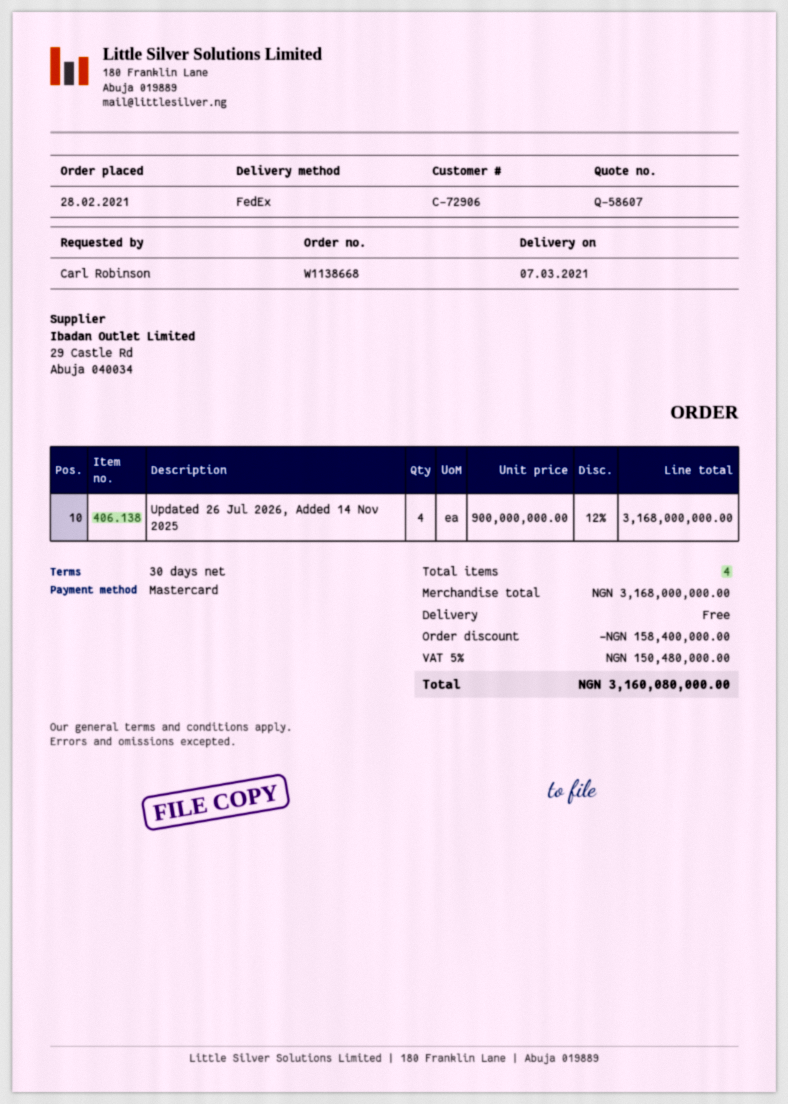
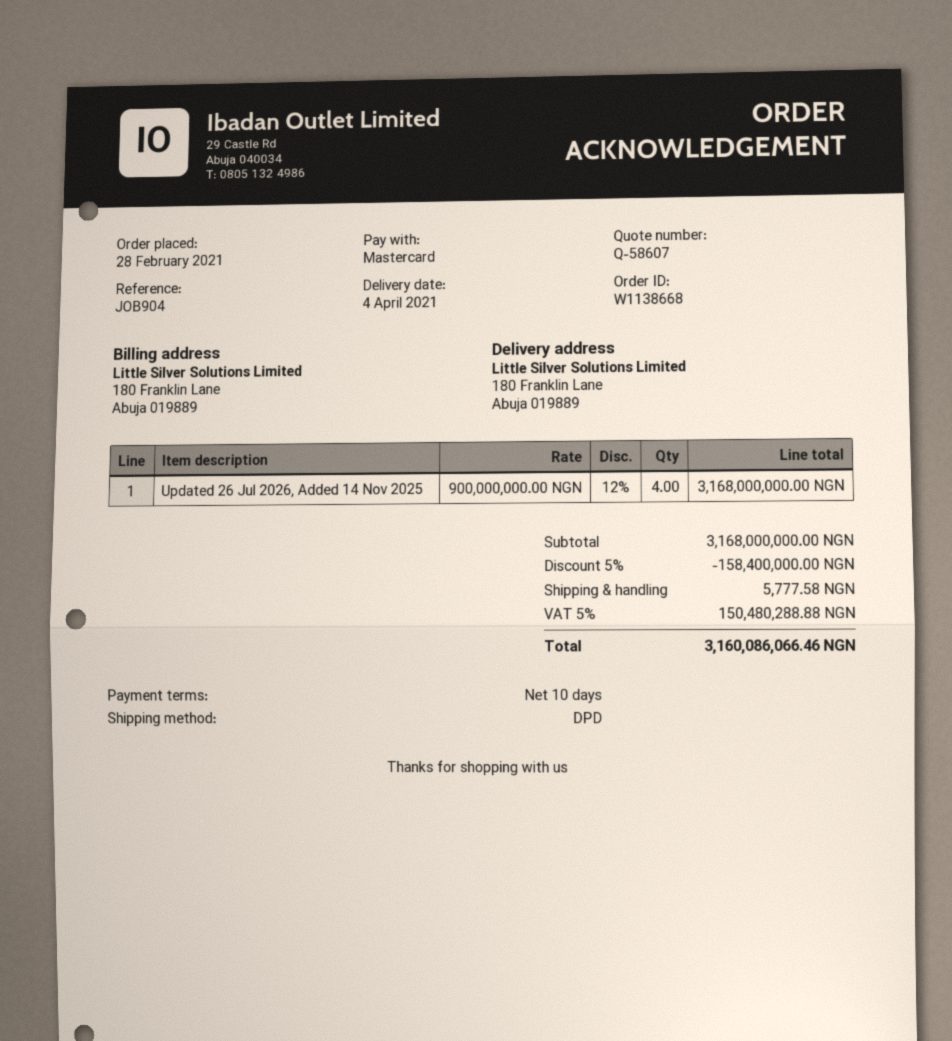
delivery date: 2021-03-07 -> 2021-04-04
payment terms: 30 days -> 10 days
shipping method: FedEx -> DPD
shipping: 0.00 -> 5777.58
tax: 5% = 150480000.00 -> 5% = 150480288.88
total: 3160080000.00 -> 3160086066.46

